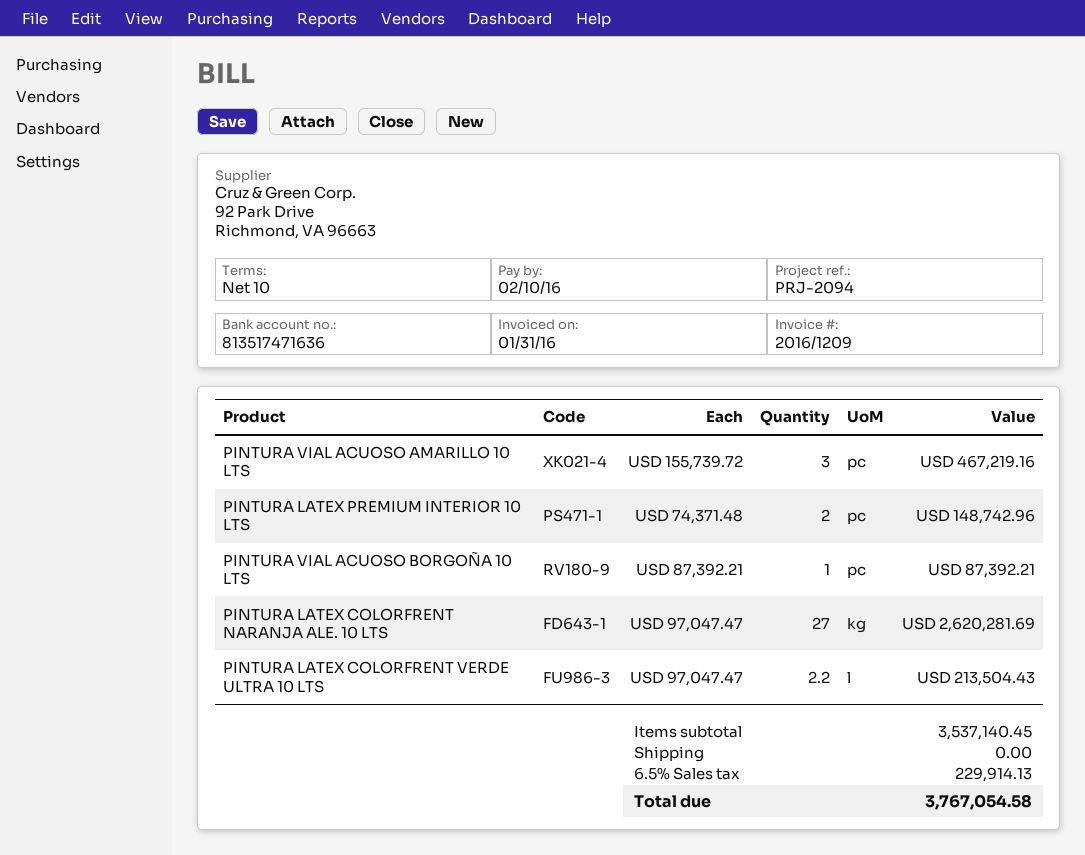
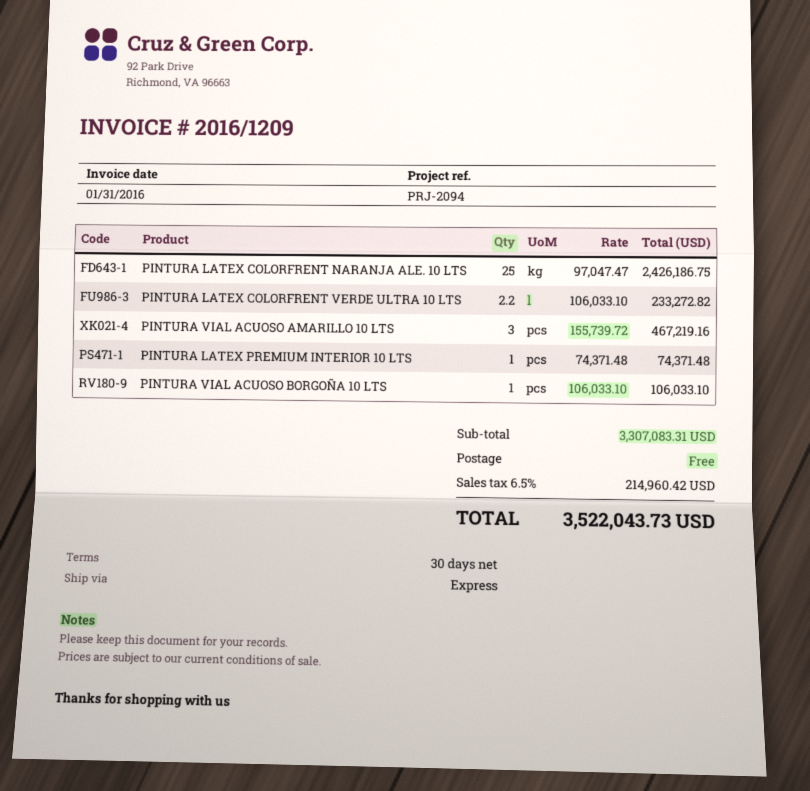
payment terms: 10 days -> 30 days
PINTURA LATEX PREMIUM INTERIOR 10 LTS: 2 x 74371.48 = 148742.96 -> 1 x 74371.48 = 74371.48
PINTURA VIAL ACUOSO BORGOÑA 10 LTS: 1 x 87392.21 = 87392.21 -> 1 x 106033.10 = 106033.10
PINTURA LATEX COLORFRENT NARANJA ALE. 10 LTS: 27 x 97047.47 = 2620281.69 -> 25 x 97047.47 = 2426186.75
PINTURA LATEX COLORFRENT VERDE ULTRA 10 LTS: 2.2 x 97047.47 = 213504.43 -> 2.2 x 106033.10 = 233272.82
subtotal: 3537140.45 -> 3307083.31
tax: 6.5% = 229914.13 -> 6.5% = 214960.42
total: 3767054.58 -> 3522043.73

